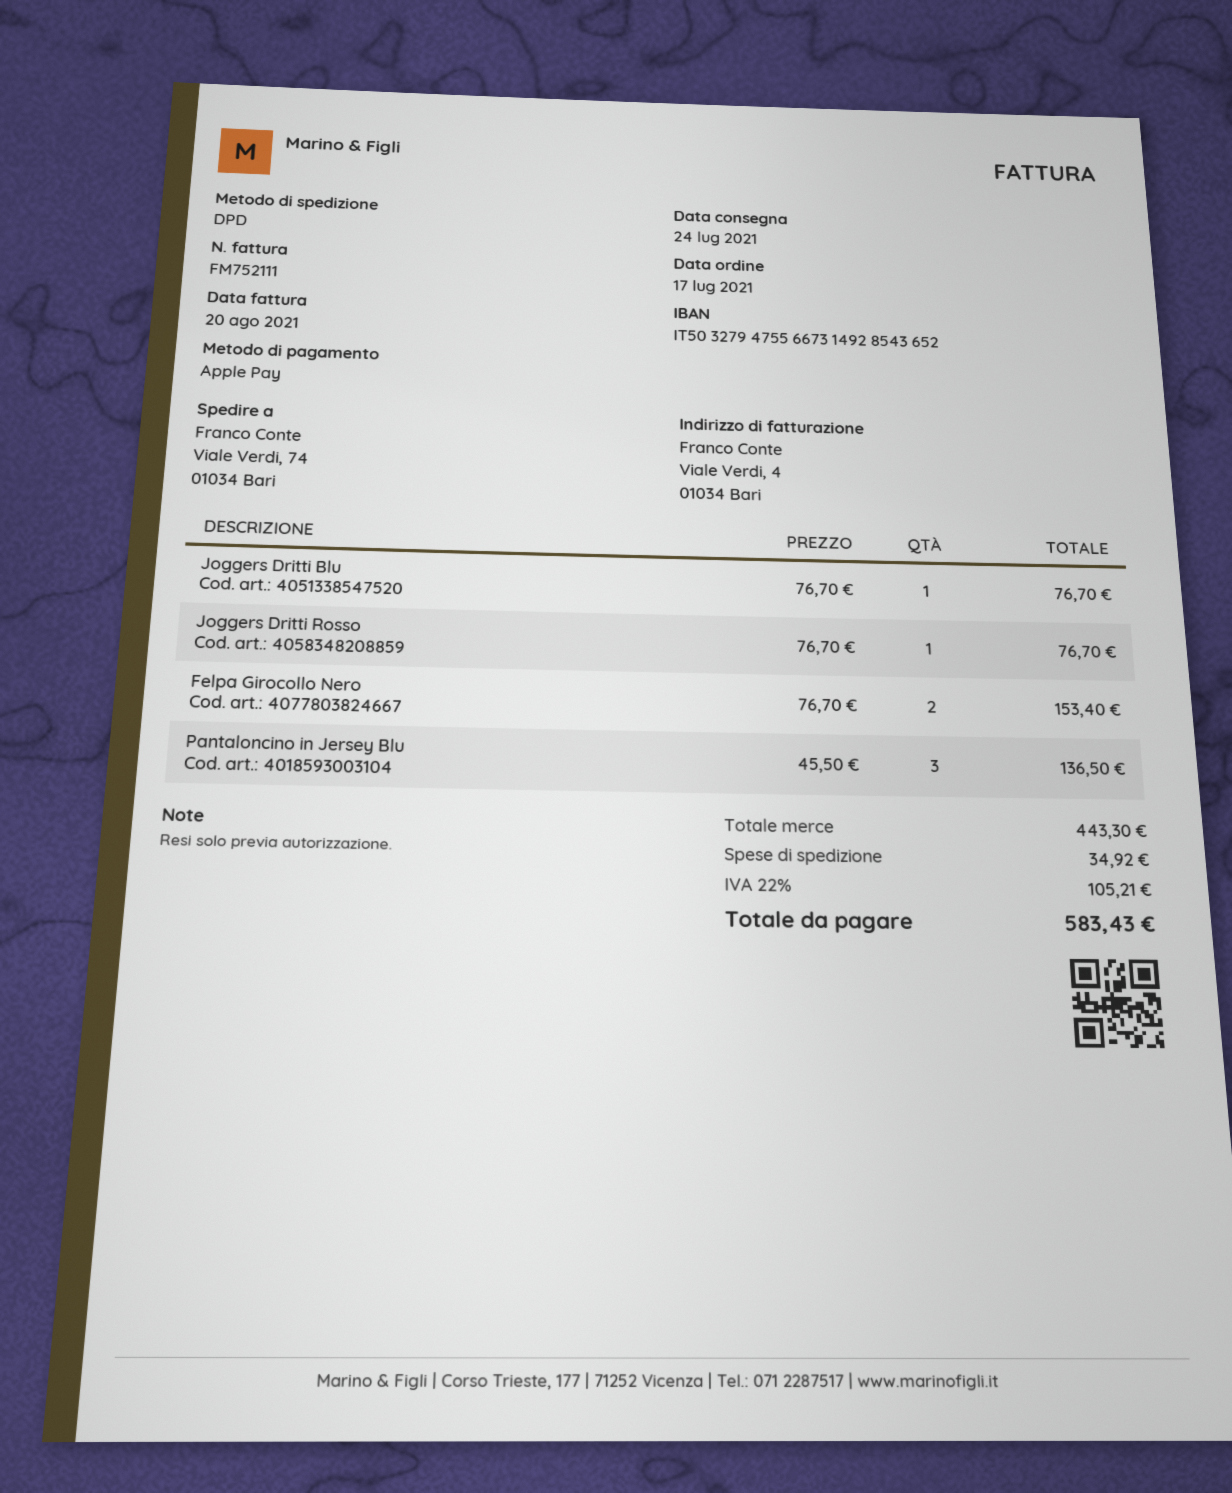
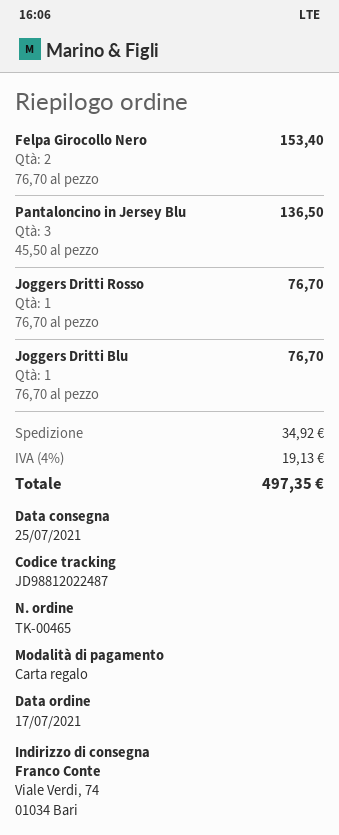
delivery date: 2021-07-24 -> 2021-07-25
payment method: Apple Pay -> gift card
tax: 22% = 105.21 -> 4% = 19.13
total: 583.43 -> 497.35

